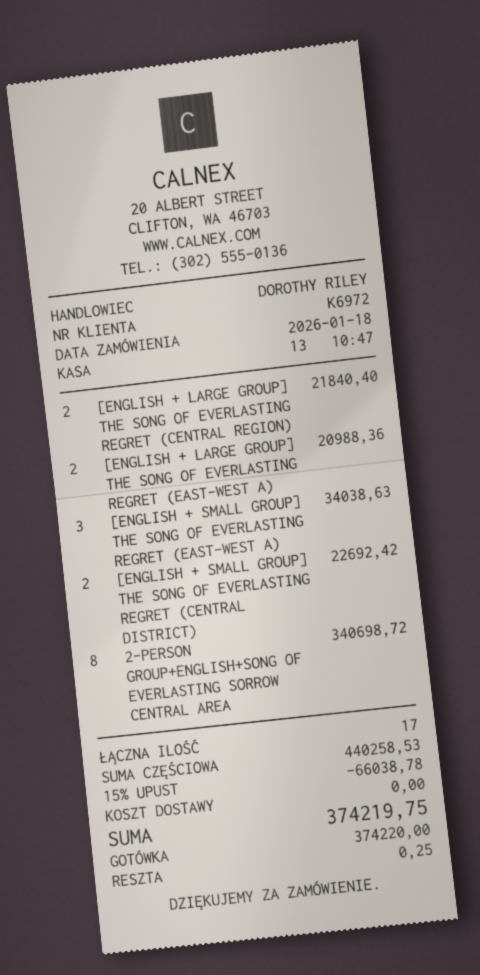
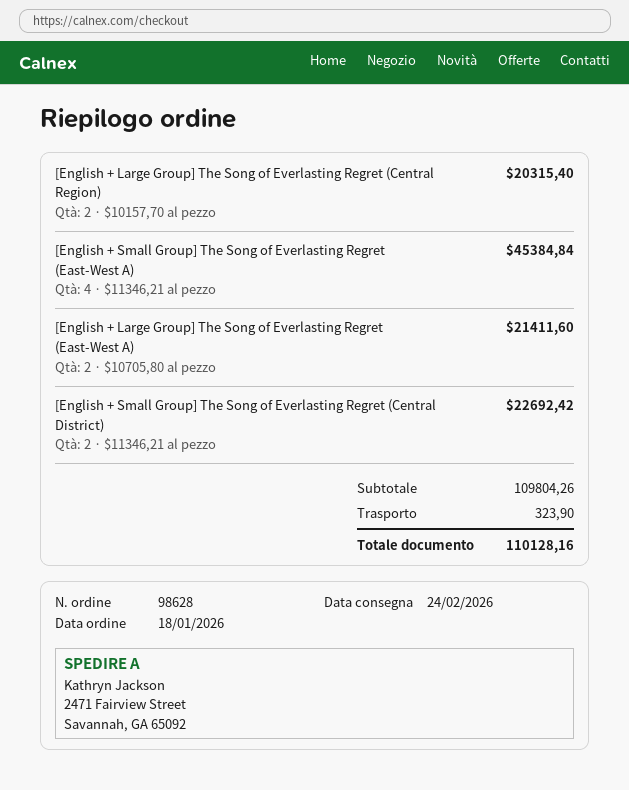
[ENGLISH + LARGE GROUP] THE SONG OF EVERLASTING REGRET (CENTRAL REGION): 2 for 21840.40 -> 2 for 20315.40
[ENGLISH + LARGE GROUP] THE SONG OF EVERLASTING REGRET (EAST-WEST A): 2 for 20988.36 -> 2 for 21411.60
[ENGLISH + SMALL GROUP] THE SONG OF EVERLASTING REGRET (EAST-WEST A): 3 for 34038.63 -> 4 for 45384.84
2-PERSON GROUP+ENGLISH+SONG OF EVERLASTING SORROW CENTRAL AREA: 8 for 340698.72 -> none
subtotal: 440258.53 -> 109804.26
discount: 15% = 66038.78 -> none
shipping: 0.00 -> 323.90
total: 374219.75 -> 110128.16

